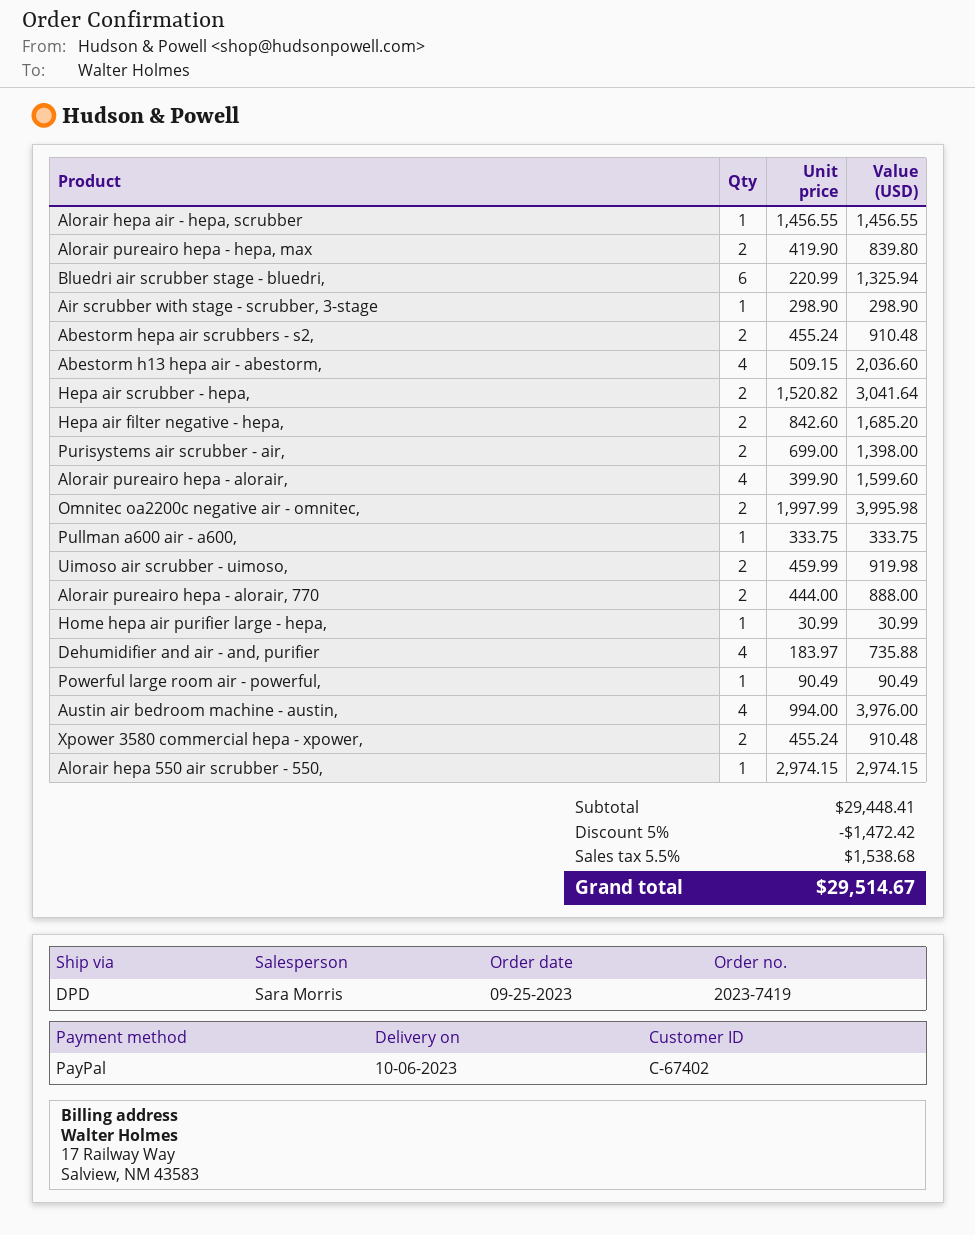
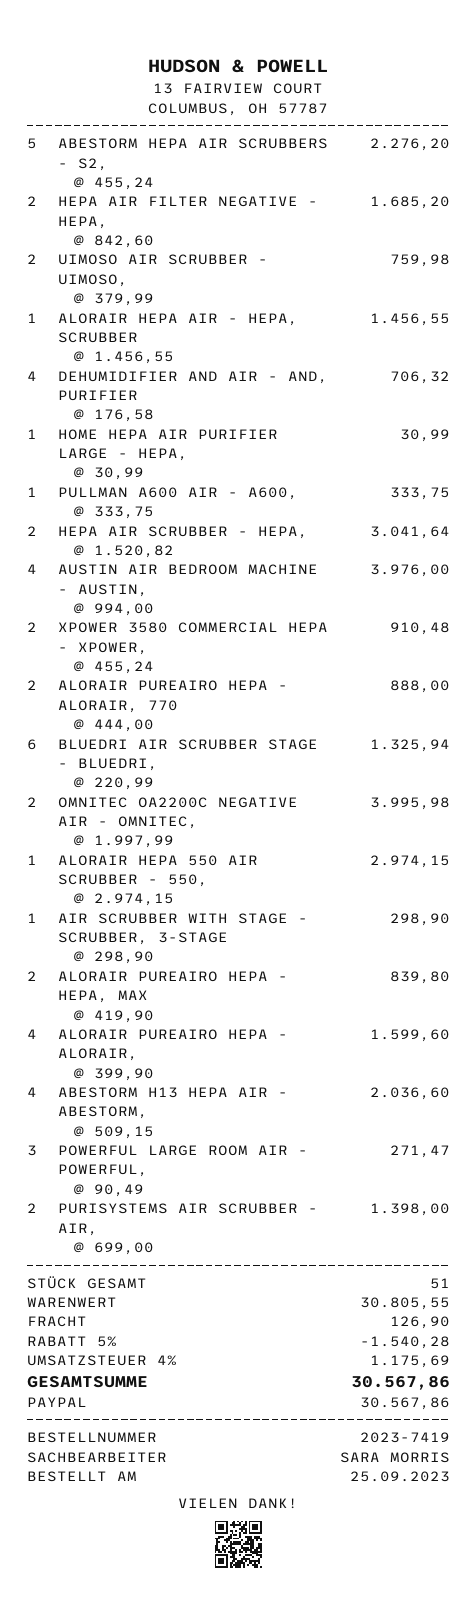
Abestorm hepa air scrubbers - s2,: 2 x 455.24 = 910.48 -> 5 x 455.24 = 2276.20
Uimoso air scrubber - uimoso,: 2 x 459.99 = 919.98 -> 2 x 379.99 = 759.98
Dehumidifier and air - and, purifier: 4 x 183.97 = 735.88 -> 4 x 176.58 = 706.32
Powerful large room air - powerful,: 1 x 90.49 = 90.49 -> 3 x 90.49 = 271.47
subtotal: 29448.41 -> 30805.55
discount: 5% = 1472.42 -> 5% = 1540.28
shipping: none -> 126.90
tax: 5.5% = 1538.68 -> 4% = 1175.69
total: 29514.67 -> 30567.86

